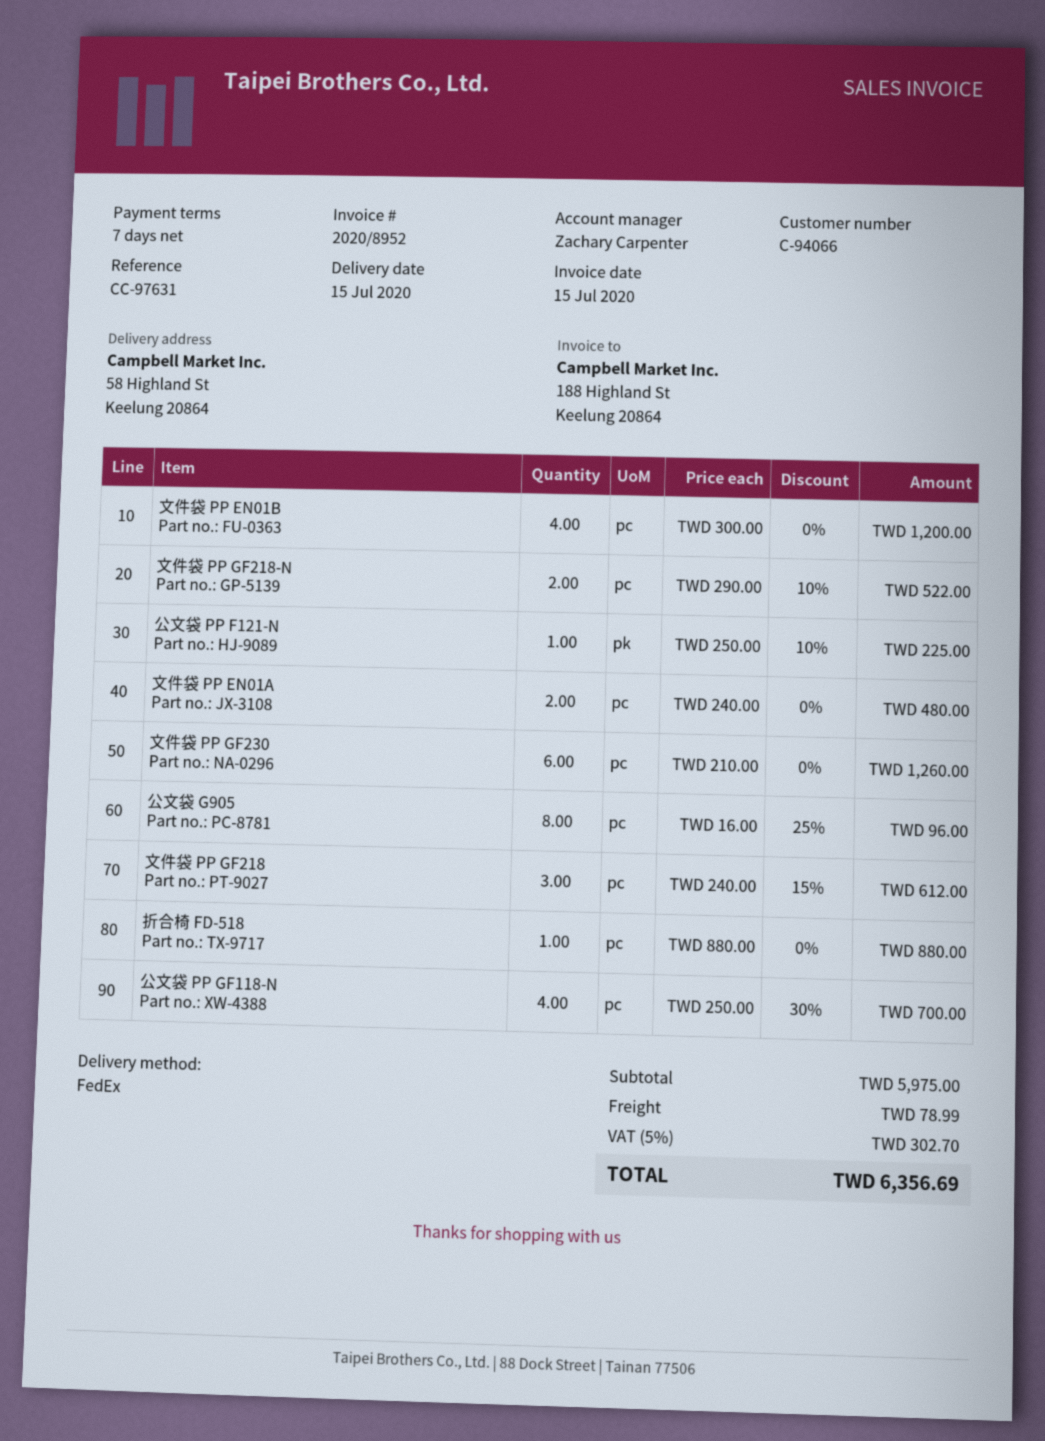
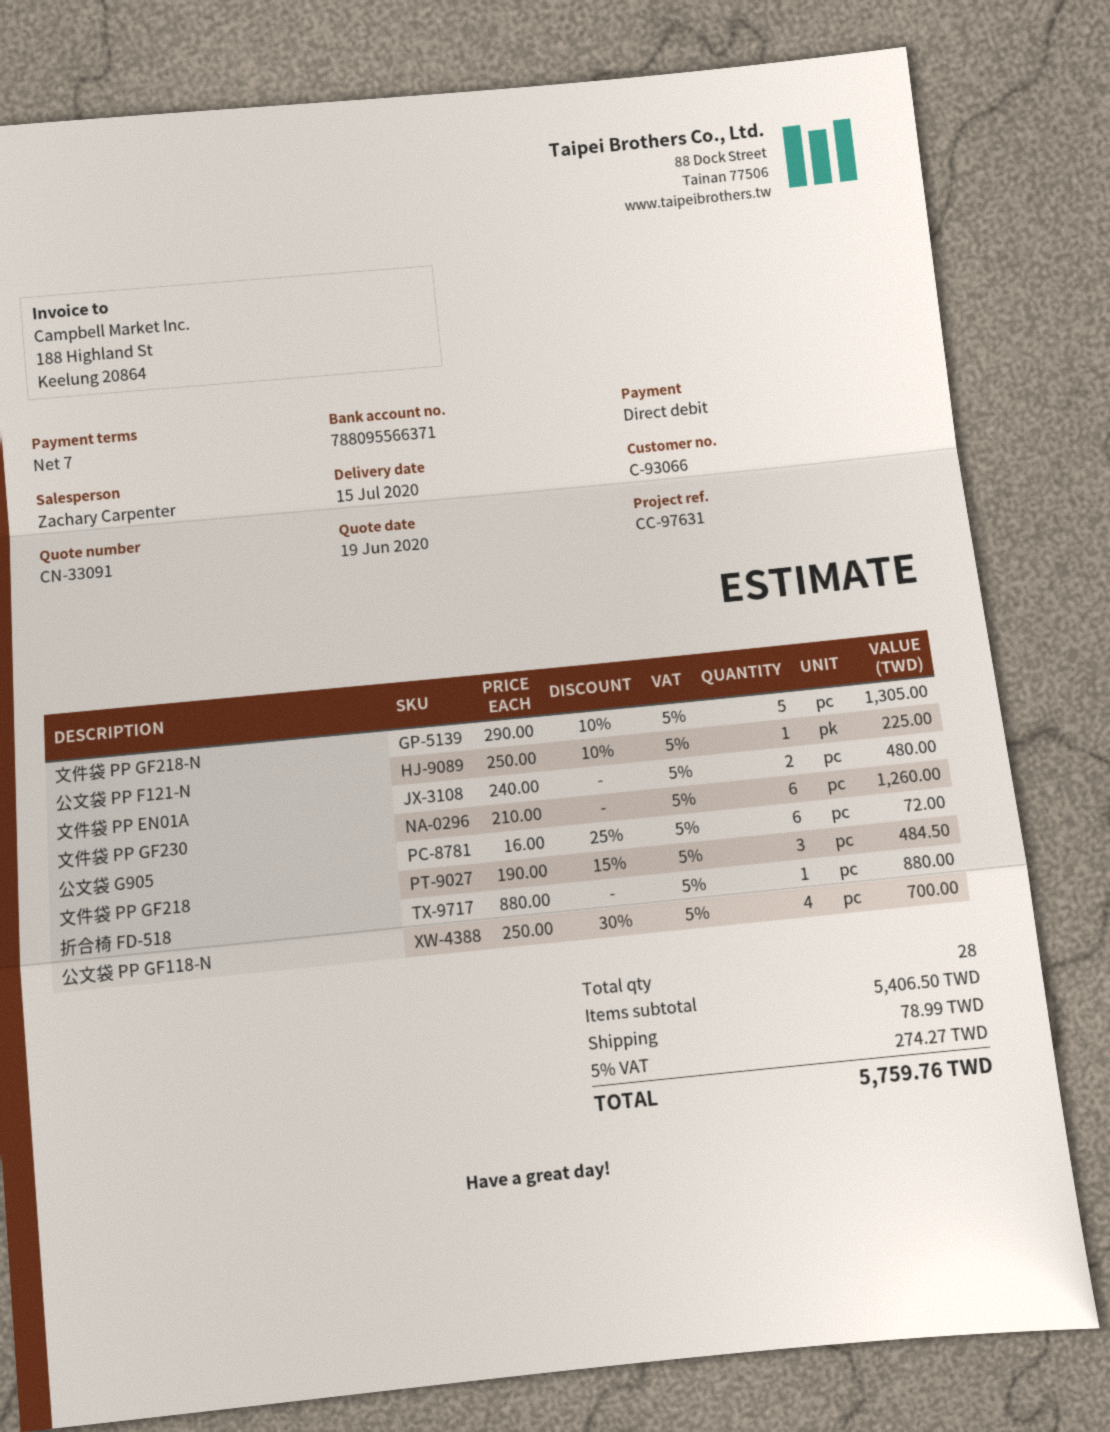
customer number: C-94066 -> C-93066
文件袋 PP EN01B: 4 x 300.00 = 1200.00 -> none
文件袋 PP GF218-N: 2 x 290.00 - 10% = 522.00 -> 5 x 290.00 - 10% = 1305.00
公文袋 G905: 8 x 16.00 - 25% = 96.00 -> 6 x 16.00 - 25% = 72.00
文件袋 PP GF218: 3 x 240.00 - 15% = 612.00 -> 3 x 190.00 - 15% = 484.50
subtotal: 5975.00 -> 5406.50
tax: 5% = 302.70 -> 5% = 274.27
total: 6356.69 -> 5759.76

